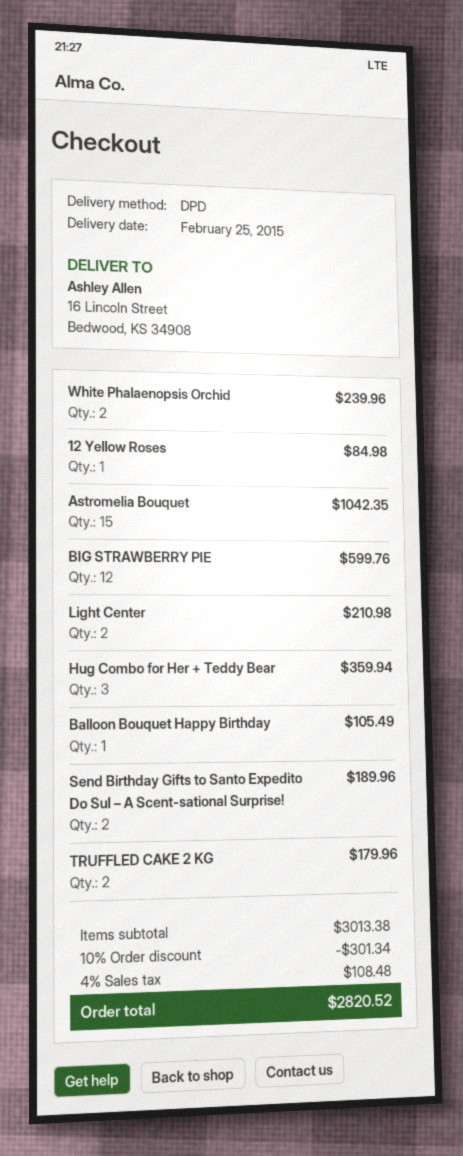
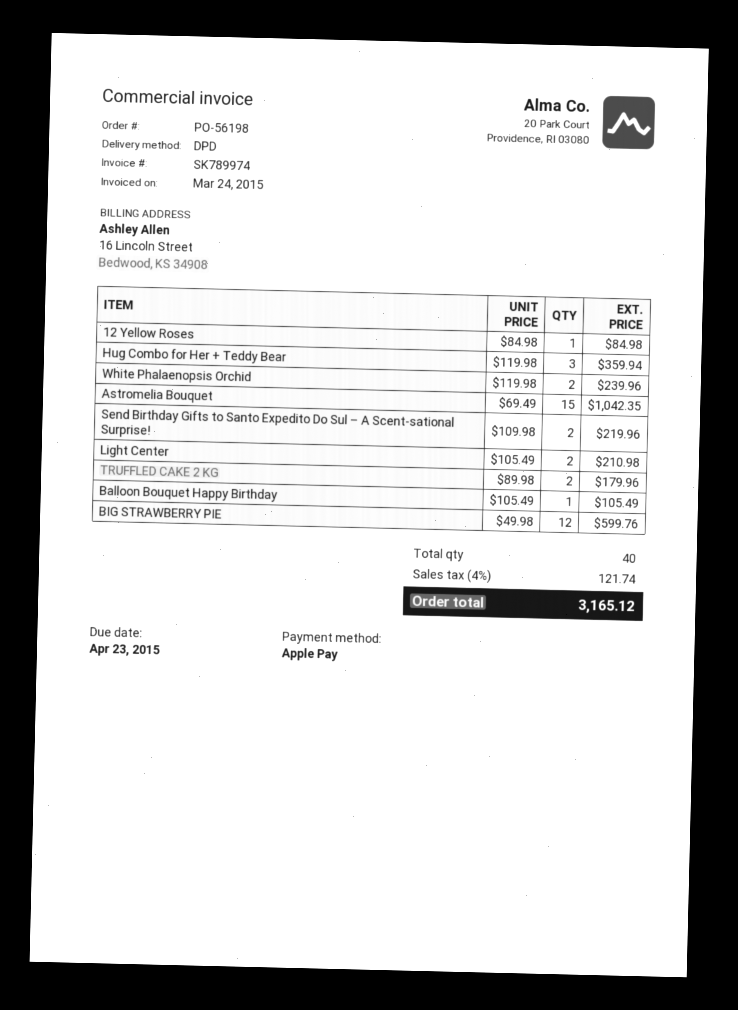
Send Birthday Gifts to Santo Expedito Do Sul – A Scent-sational Surprise!: 2 for 189.96 -> 2 for 219.96
discount: 10% = 301.34 -> none
tax: 4% = 108.48 -> 4% = 121.74
total: 2820.52 -> 3165.12

